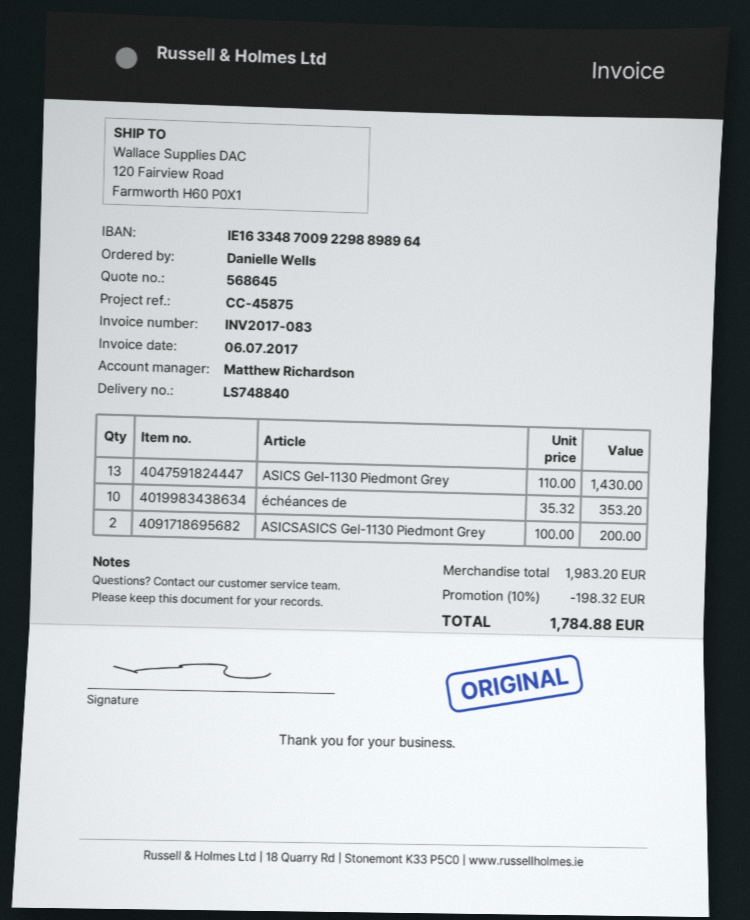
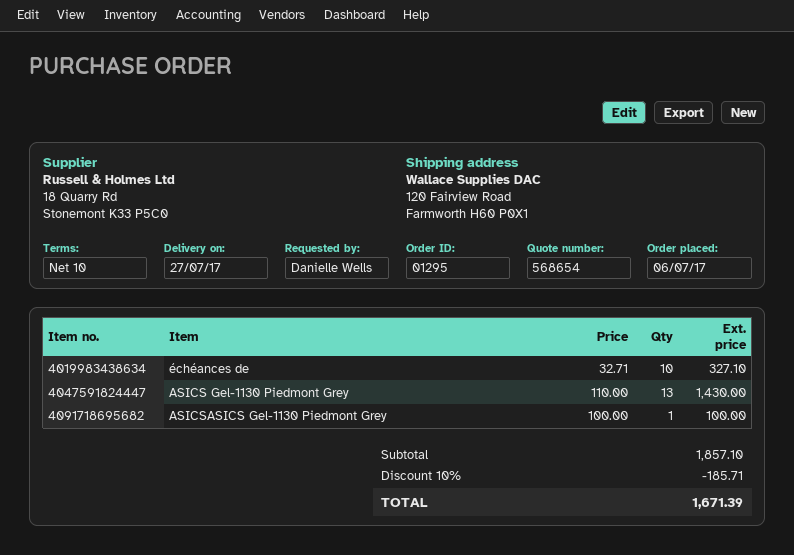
quote number: 568645 -> 568654
échéances de: 10 x 35.32 = 353.20 -> 10 x 32.71 = 327.10
ASICSASICS Gel-1130 Piedmont Grey: 2 x 100.00 = 200.00 -> 1 x 100.00 = 100.00
subtotal: 1983.20 -> 1857.10
discount: 10% = 198.32 -> 10% = 185.71
total: 1784.88 -> 1671.39

